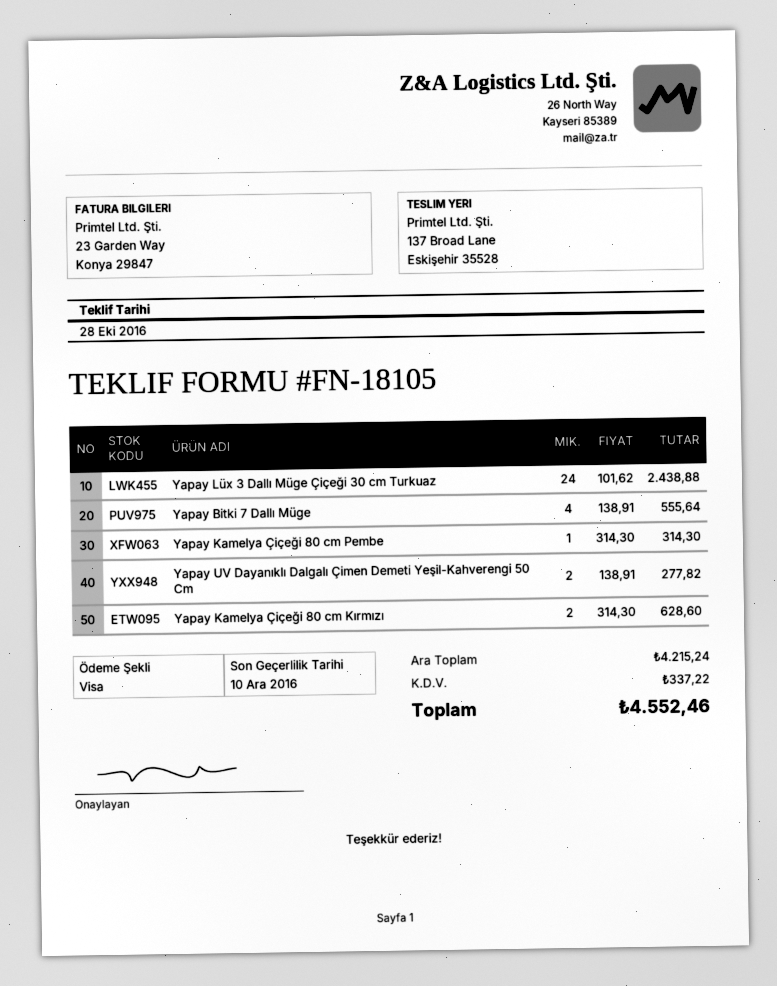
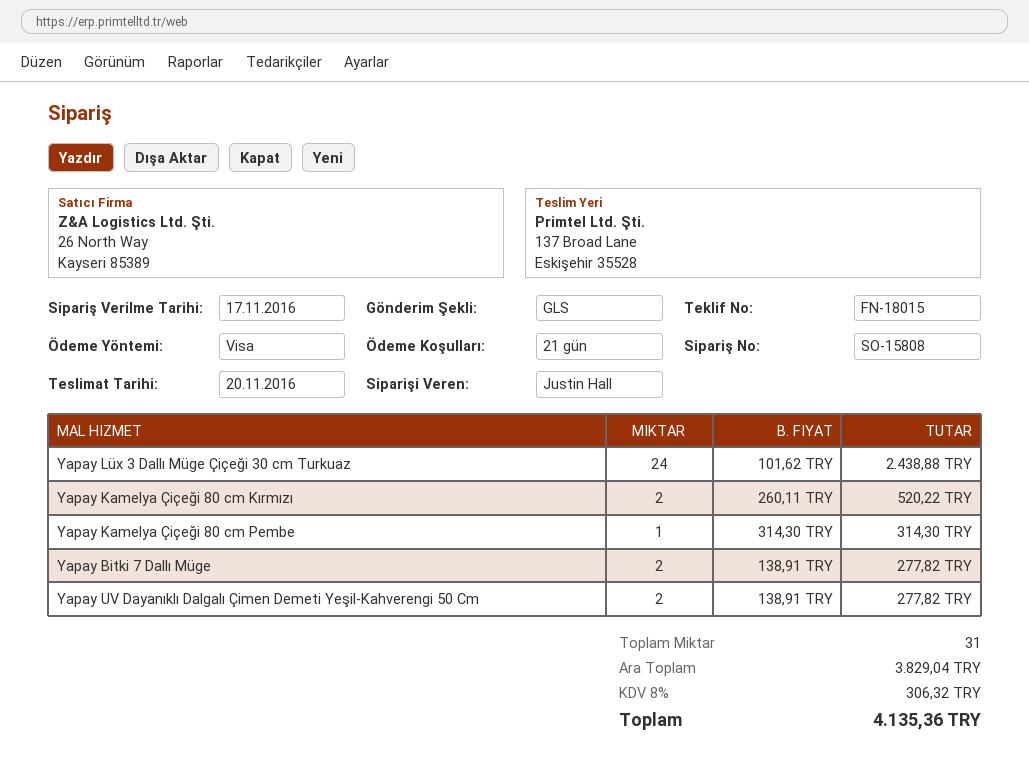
quote number: FN-18105 -> FN-18015
Yapay Bitki 7 Dallı Müge: 4 x 138.91 = 555.64 -> 2 x 138.91 = 277.82
Yapay Kamelya Çiçeği 80 cm Kırmızı: 2 x 314.30 = 628.60 -> 2 x 260.11 = 520.22
subtotal: 4215.24 -> 3829.04
tax: 337.22 -> 306.32
total: 4552.46 -> 4135.36

